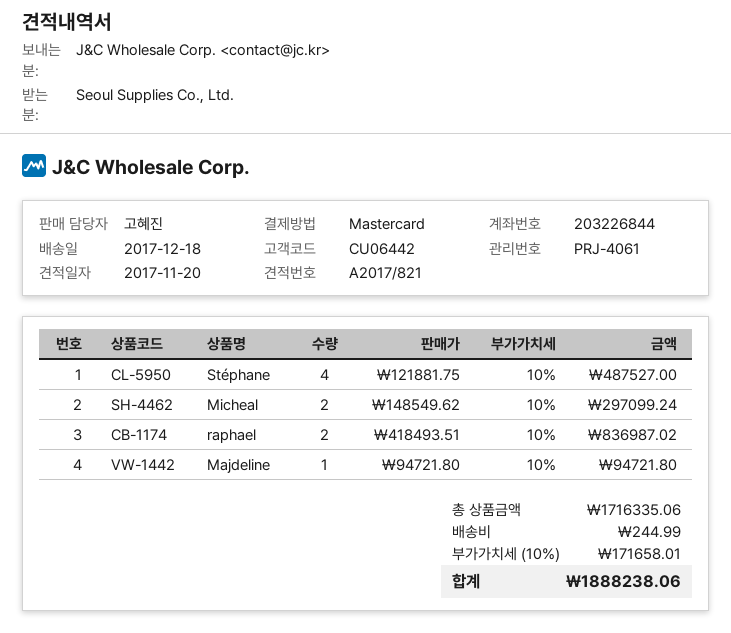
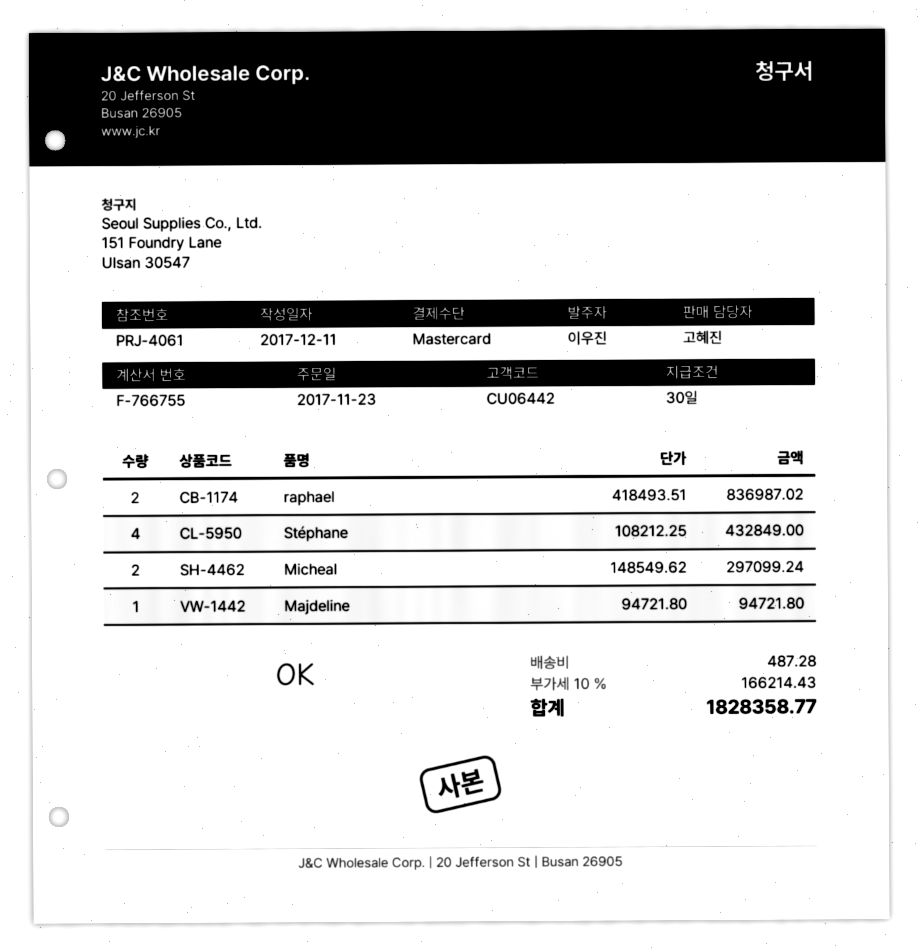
Stéphane: 4 x 121881.75 = 487527.00 -> 4 x 108212.25 = 432849.00
shipping: 244.99 -> 487.28
tax: 10% = 171658.01 -> 10% = 166214.43
total: 1888238.06 -> 1828358.77

